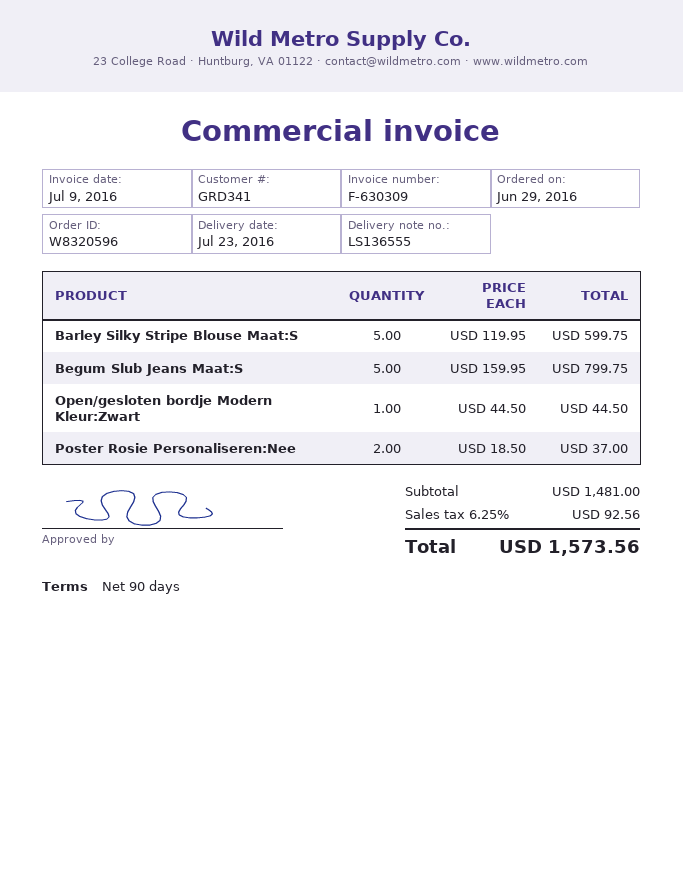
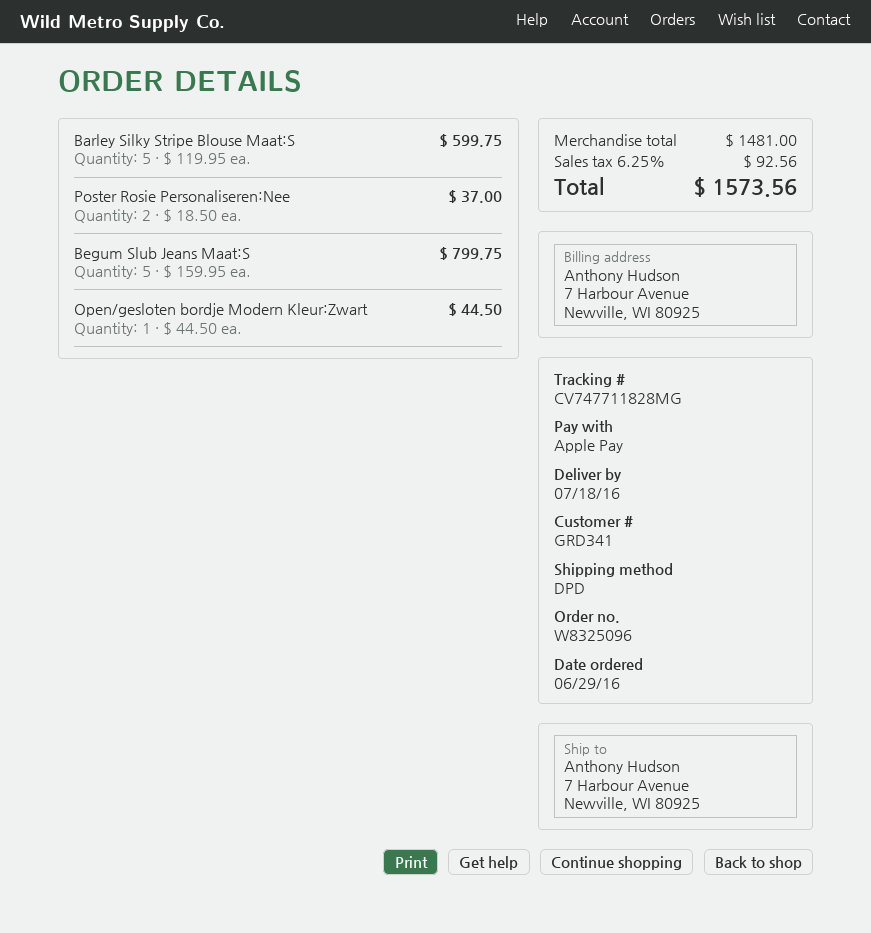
order number: W8320596 -> W8325096
delivery date: 2016-07-23 -> 2016-07-18

